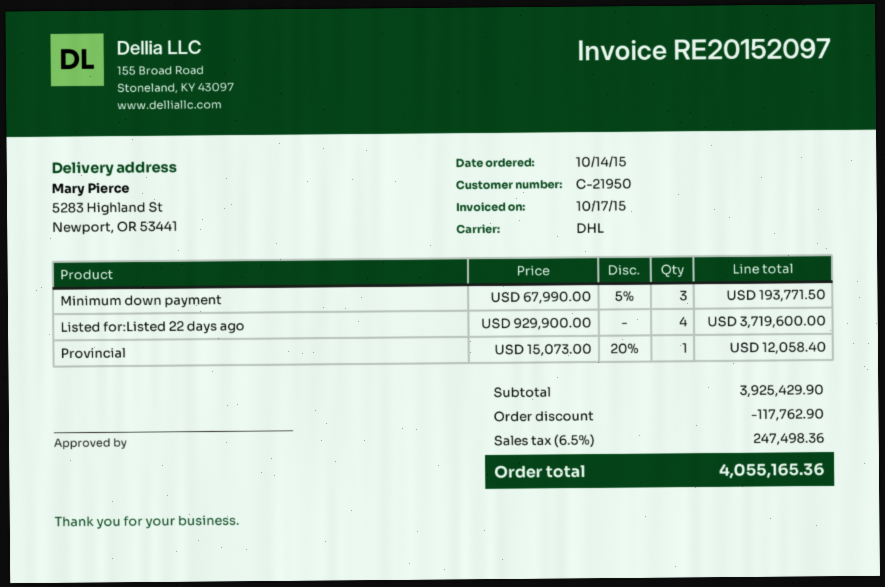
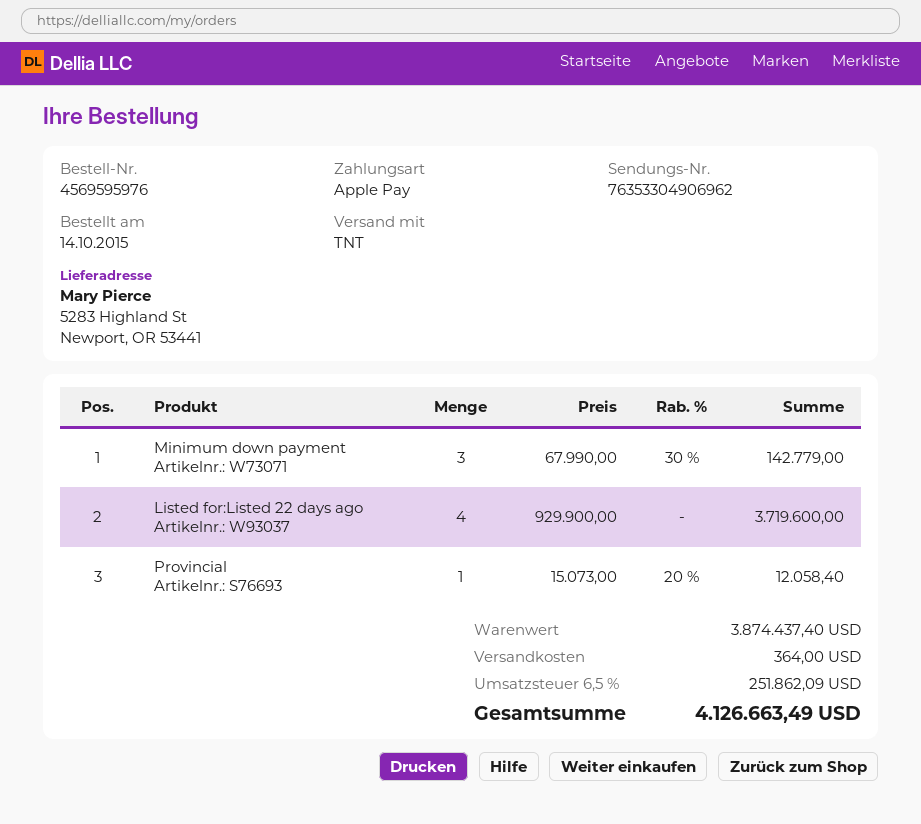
shipping method: DHL -> TNT
Minimum down payment: 3 x 67990.00 - 5% = 193771.50 -> 3 x 67990.00 - 30% = 142779.00
subtotal: 3925429.90 -> 3874437.40
discount: 117762.90 -> none
shipping: none -> 364.00
tax: 6.5% = 247498.36 -> 6.5% = 251862.09
total: 4055165.36 -> 4126663.49

